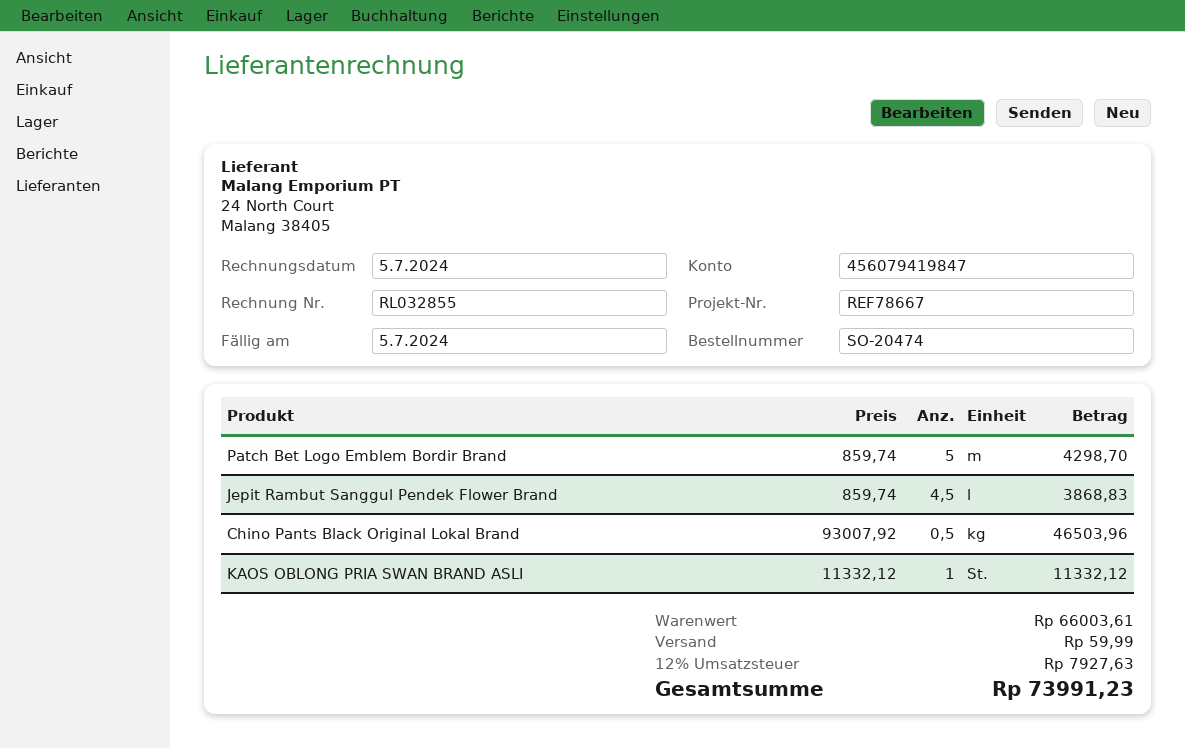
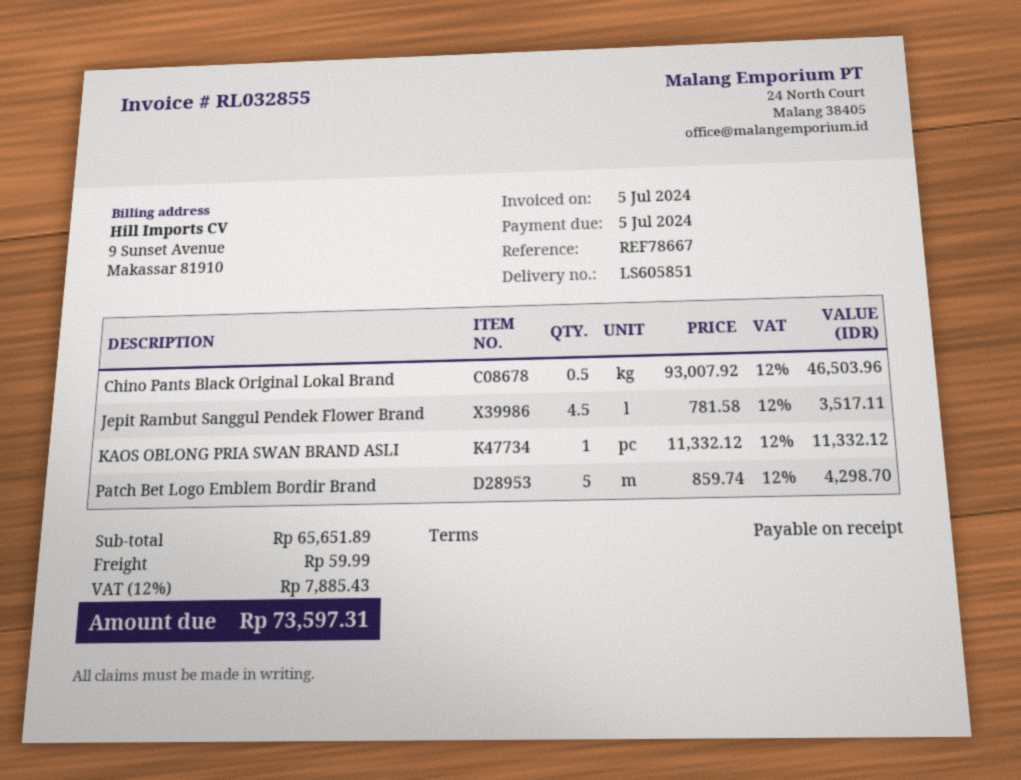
Jepit Rambut Sanggul Pendek Flower Brand: 4.5 x 859.74 = 3868.83 -> 4.5 x 781.58 = 3517.11
subtotal: 66003.61 -> 65651.89
tax: 12% = 7927.63 -> 12% = 7885.43
total: 73991.23 -> 73597.31

